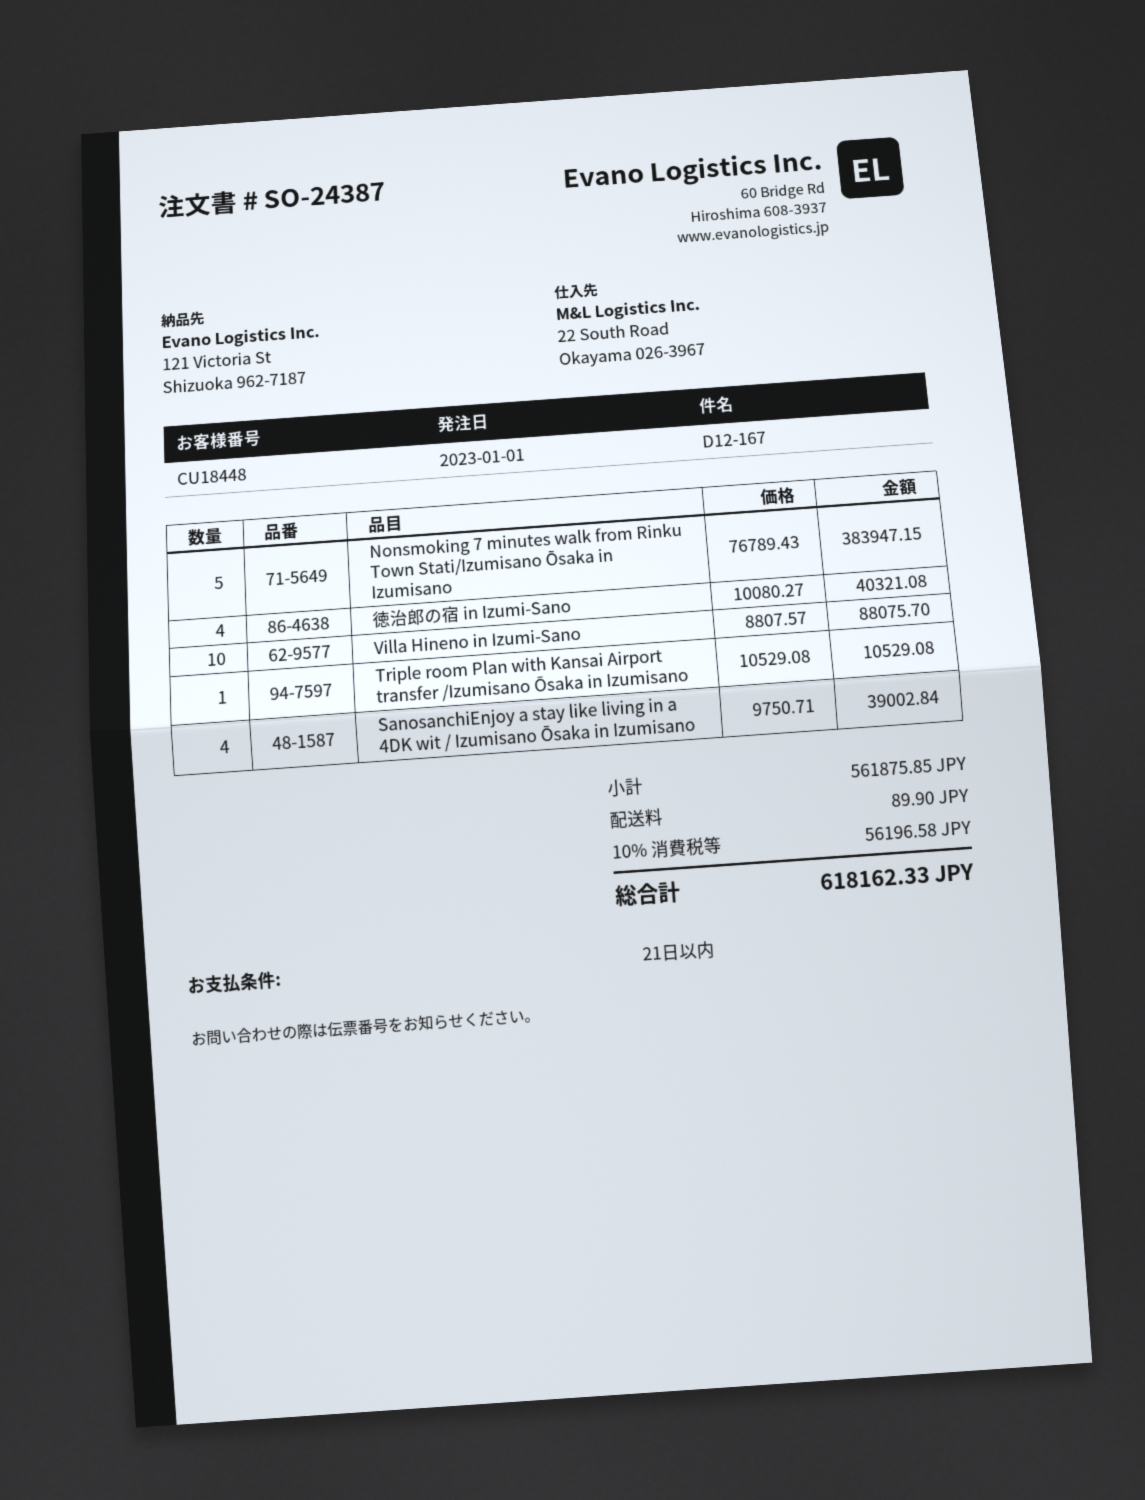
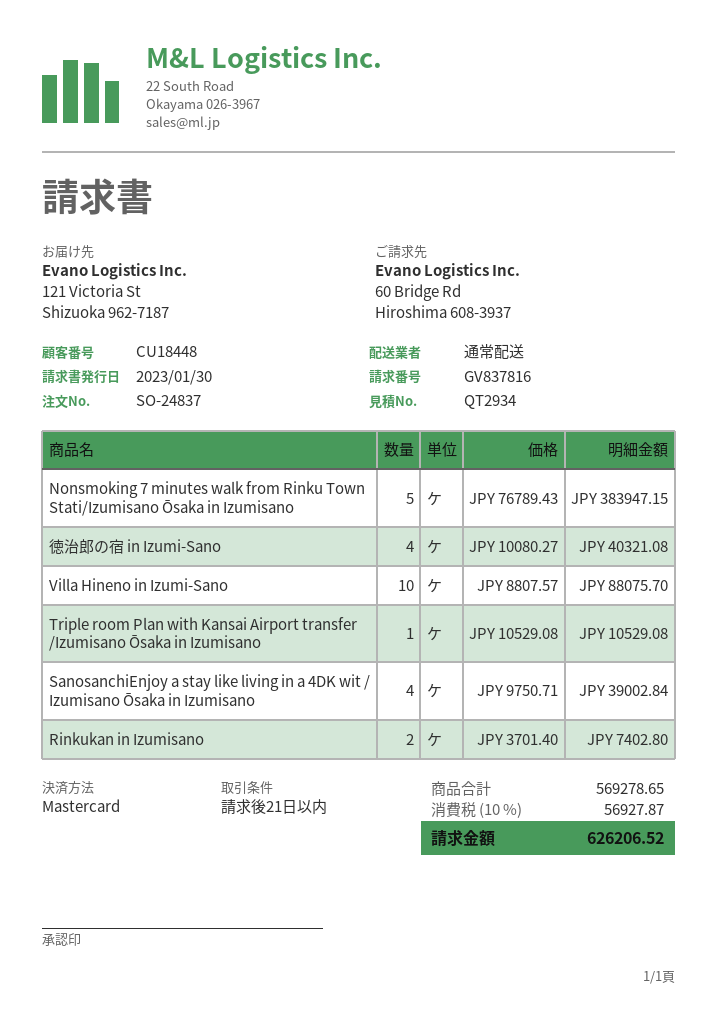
order number: SO-24387 -> SO-24837
Rinkukan in Izumisano: none -> 2 x 3701.40 = 7402.80
subtotal: 561875.85 -> 569278.65
shipping: 89.90 -> none
tax: 10% = 56196.58 -> 10% = 56927.87
total: 618162.33 -> 626206.52

